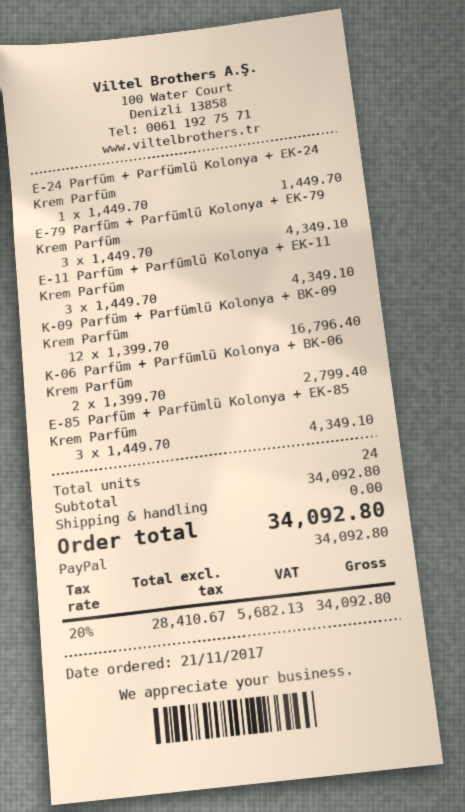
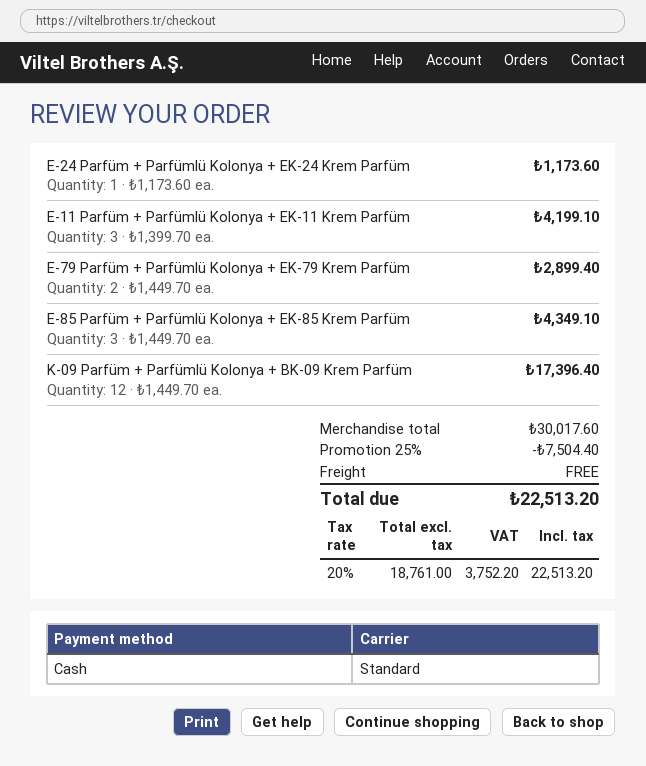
payment method: PayPal -> cash
E-24 Parfüm + Parfümlü Kolonya + EK-24 Krem Parfüm: 1 x 1449.70 = 1449.70 -> 1 x 1173.60 = 1173.60
E-79 Parfüm + Parfümlü Kolonya + EK-79 Krem Parfüm: 3 x 1449.70 = 4349.10 -> 2 x 1449.70 = 2899.40
E-11 Parfüm + Parfümlü Kolonya + EK-11 Krem Parfüm: 3 x 1449.70 = 4349.10 -> 3 x 1399.70 = 4199.10
K-09 Parfüm + Parfümlü Kolonya + BK-09 Krem Parfüm: 12 x 1399.70 = 16796.40 -> 12 x 1449.70 = 17396.40
K-06 Parfüm + Parfümlü Kolonya + BK-06 Krem Parfüm: 2 x 1399.70 = 2799.40 -> none
subtotal: 34092.80 -> 30017.60
discount: none -> 25% = 7504.40
net: 28410.67 -> 18761.00
tax: 20% = 5682.13 -> 20% = 3752.20
total: 34092.80 -> 22513.20

